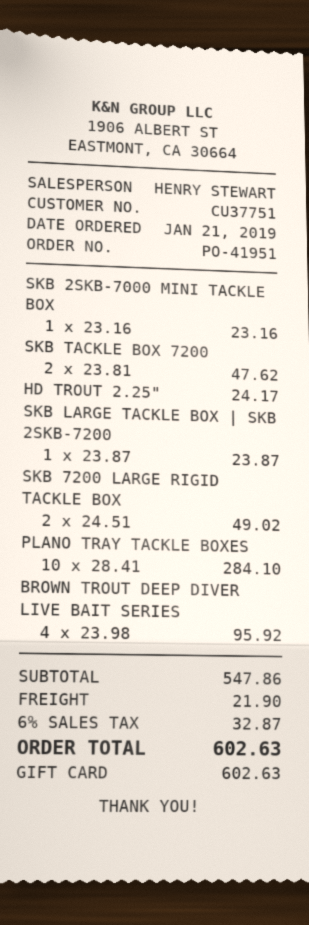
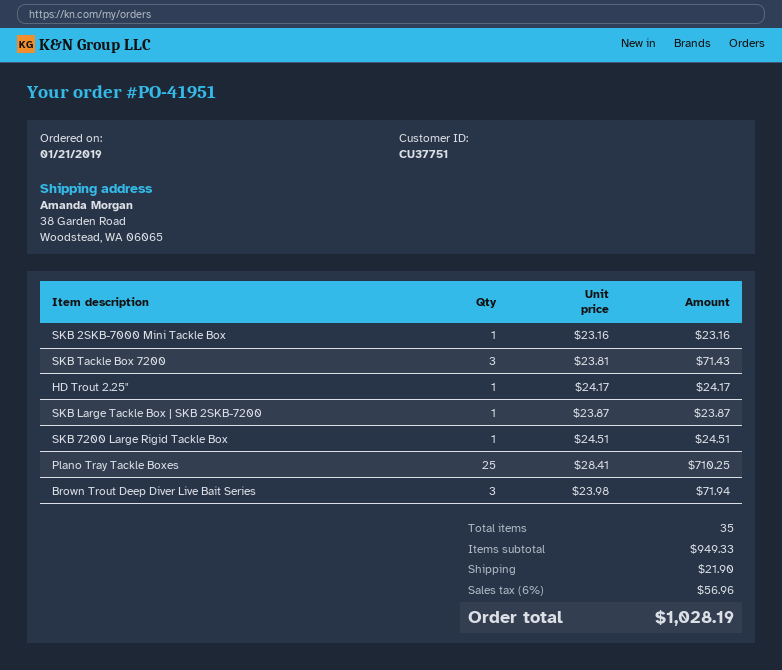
SKB TACKLE BOX 7200: 2 x 23.81 = 47.62 -> 3 x 23.81 = 71.43
SKB 7200 LARGE RIGID TACKLE BOX: 2 x 24.51 = 49.02 -> 1 x 24.51 = 24.51
PLANO TRAY TACKLE BOXES: 10 x 28.41 = 284.10 -> 25 x 28.41 = 710.25
BROWN TROUT DEEP DIVER LIVE BAIT SERIES: 4 x 23.98 = 95.92 -> 3 x 23.98 = 71.94
subtotal: 547.86 -> 949.33
tax: 6% = 32.87 -> 6% = 56.96
total: 602.63 -> 1028.19

